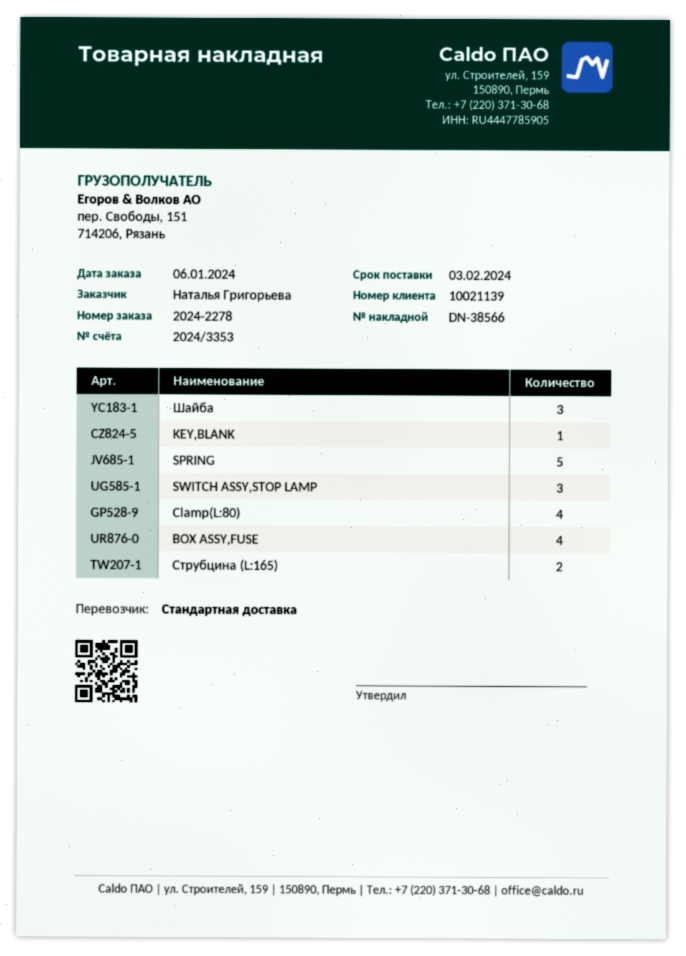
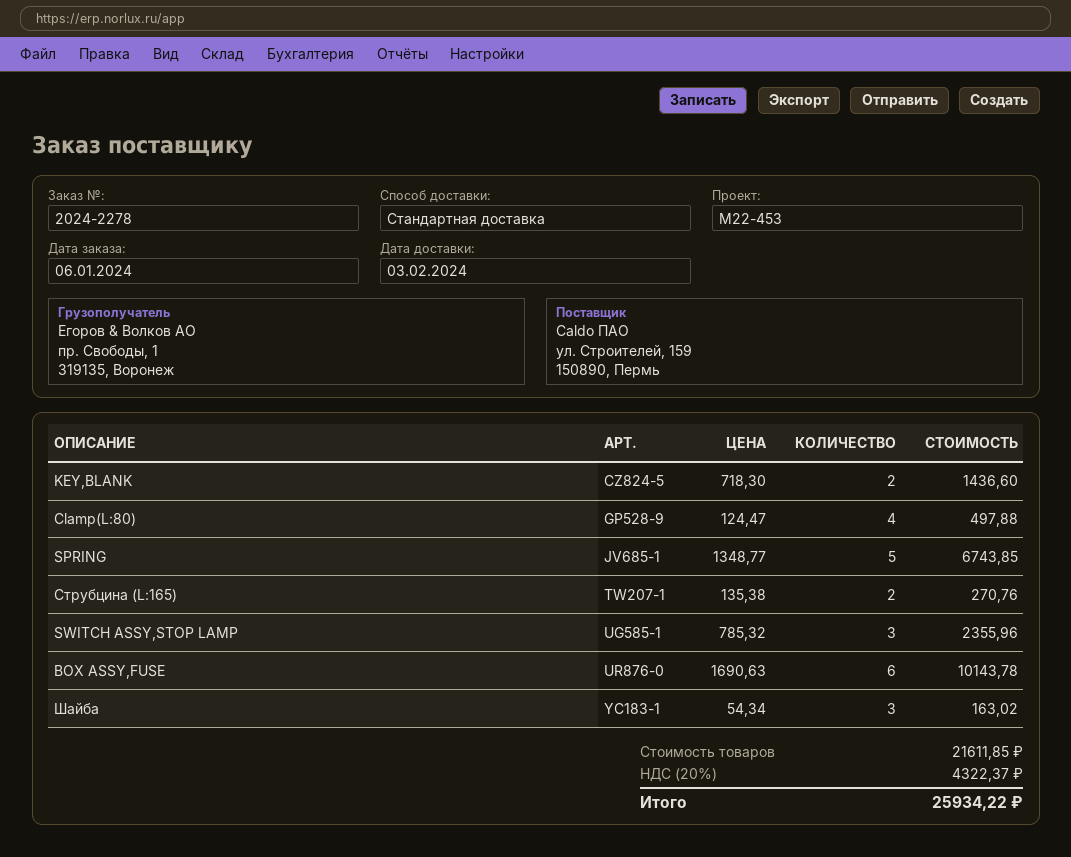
ship to: пер. Свободы, 151, 714206, Рязань -> пр. Свободы, 1, 319135, Воронеж
KEY,BLANK: 1 -> 2
BOX ASSY,FUSE: 4 -> 6

